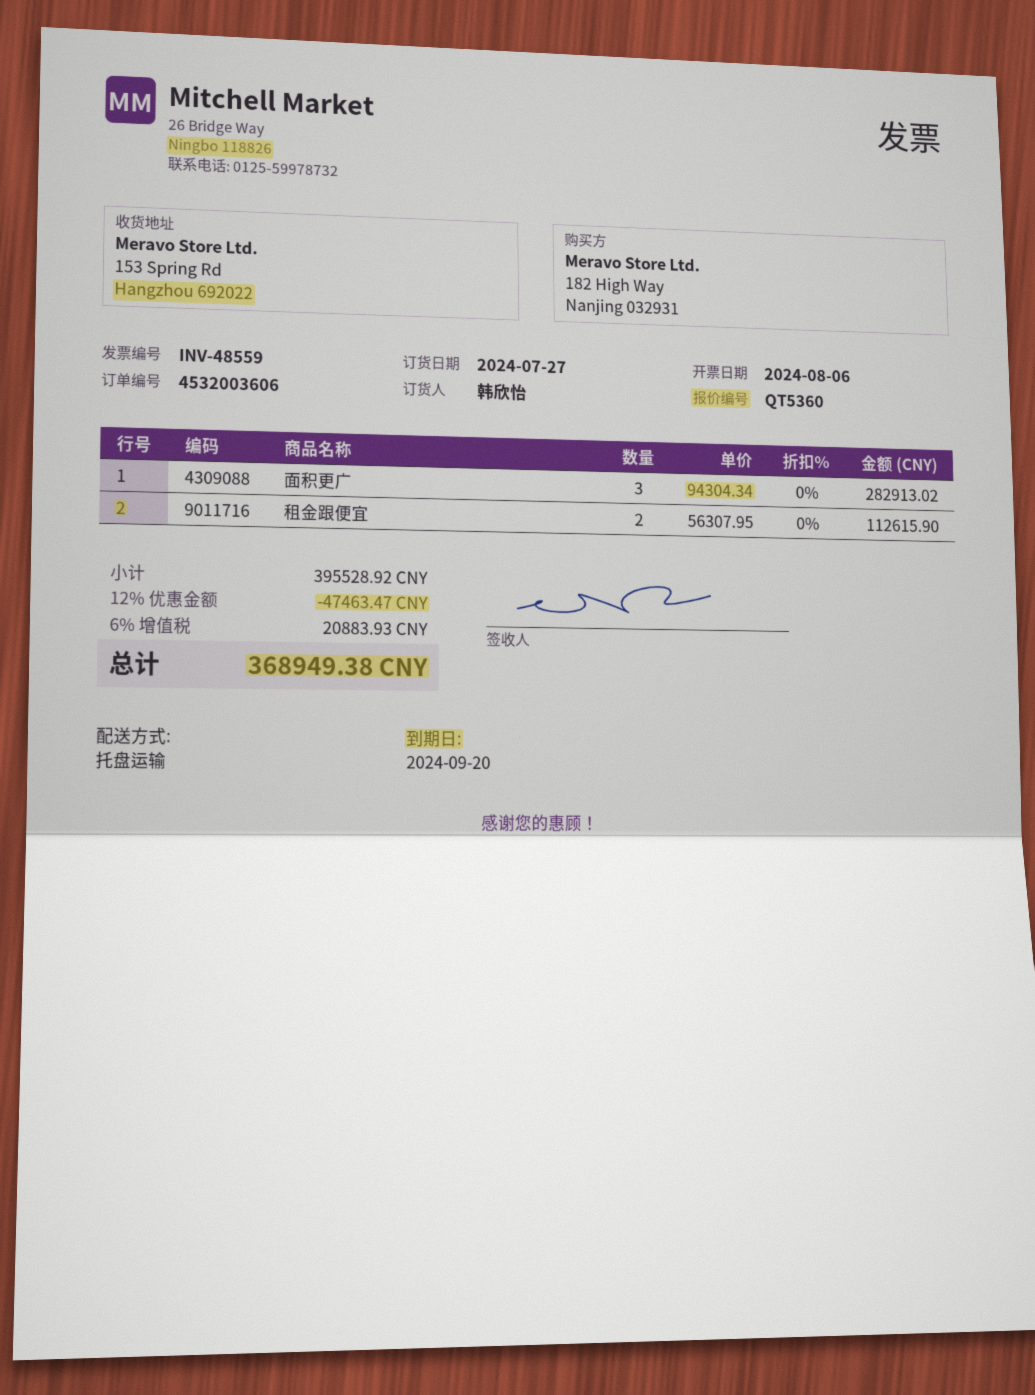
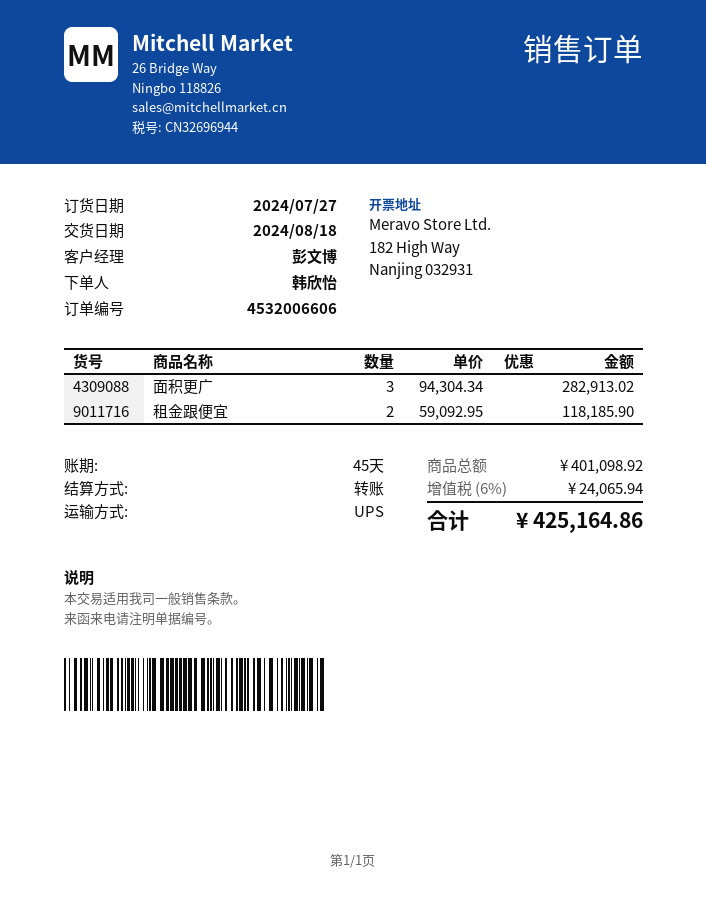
order number: 4532003606 -> 4532006606
shipping method: pallet freight -> UPS
租金跟便宜: 2 x 56307.95 = 112615.90 -> 2 x 59092.95 = 118185.90
subtotal: 395528.92 -> 401098.92
discount: 12% = 47463.47 -> none
tax: 6% = 20883.93 -> 6% = 24065.94
total: 368949.38 -> 425164.86

